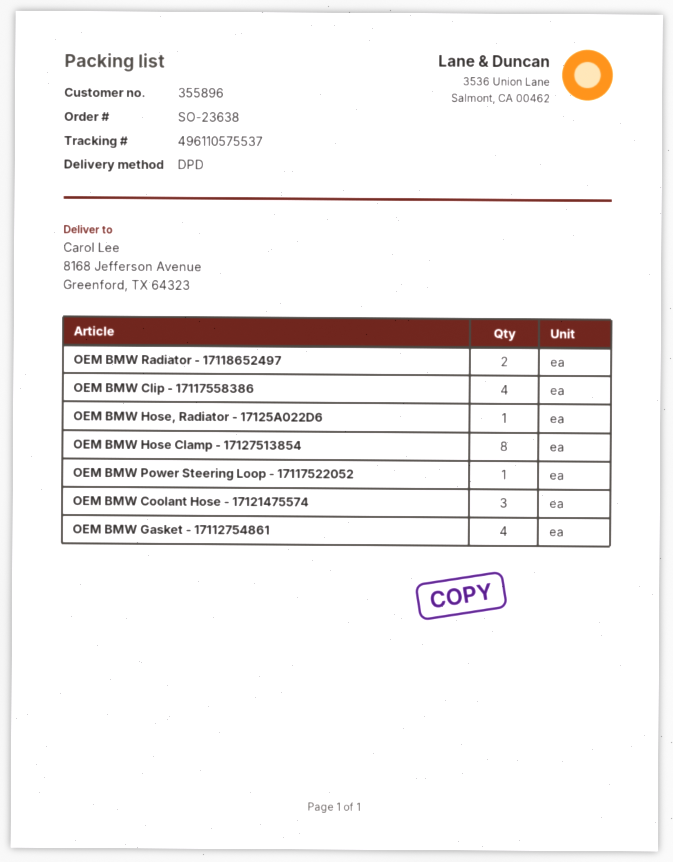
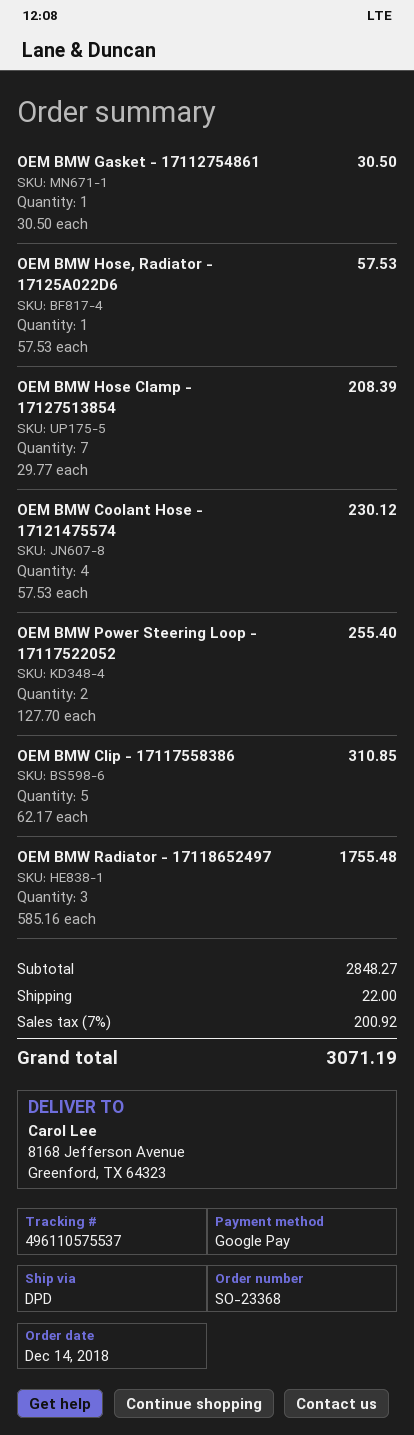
order number: SO-23638 -> SO-23368
OEM BMW Radiator - 17118652497: 2 -> 3
OEM BMW Clip - 17117558386: 4 -> 5
OEM BMW Hose Clamp - 17127513854: 8 -> 7
OEM BMW Power Steering Loop - 17117522052: 1 -> 2
OEM BMW Coolant Hose - 17121475574: 3 -> 4
OEM BMW Gasket - 17112754861: 4 -> 1

